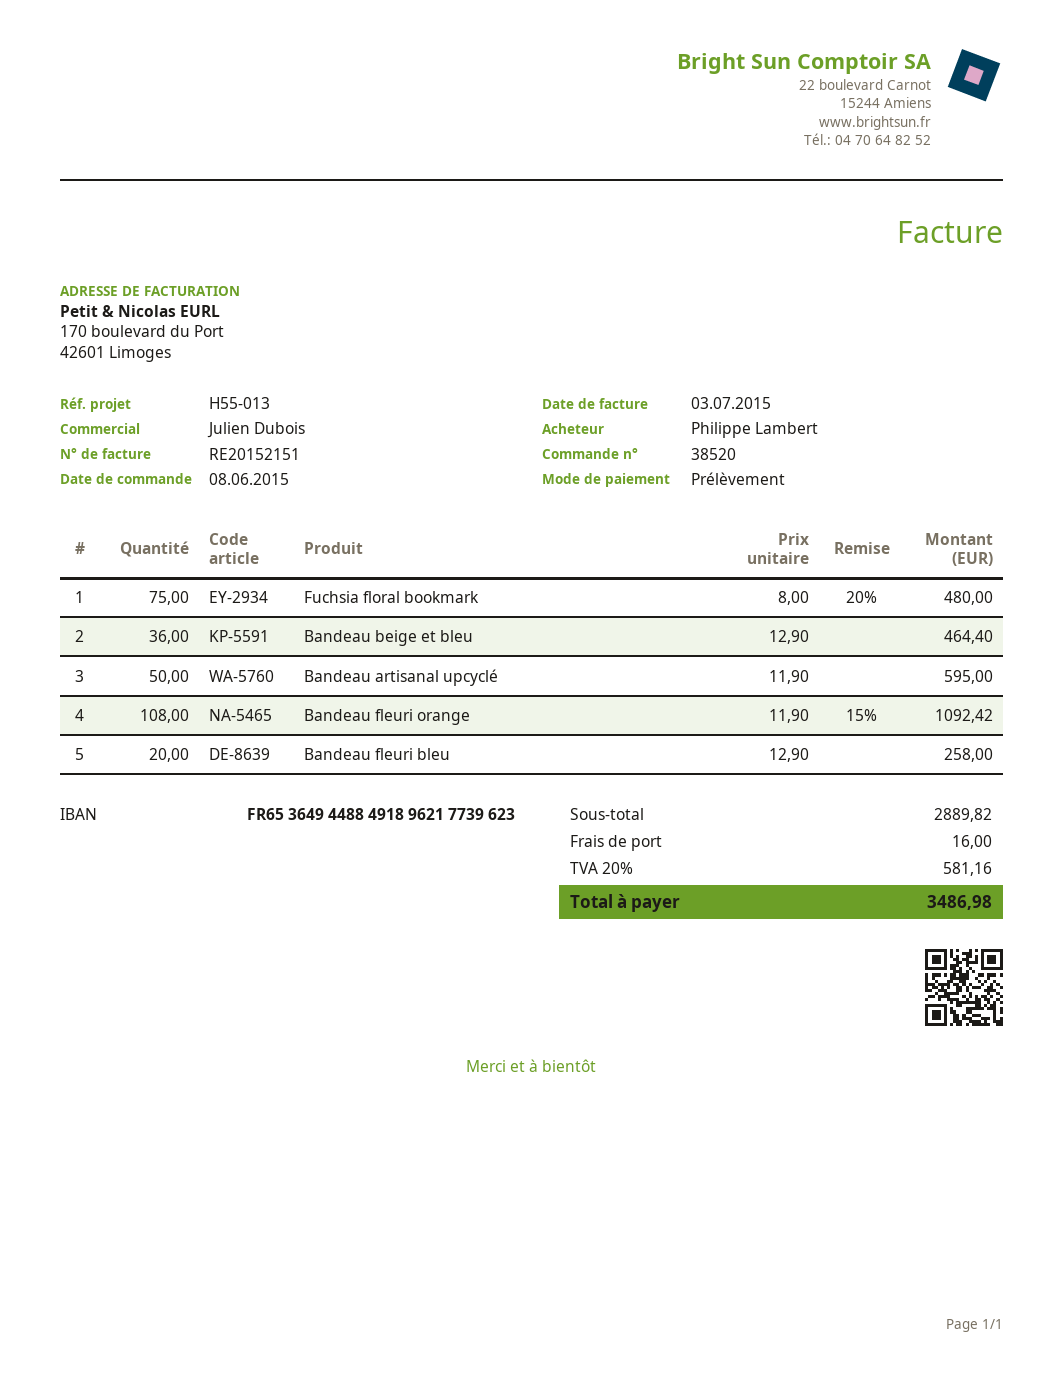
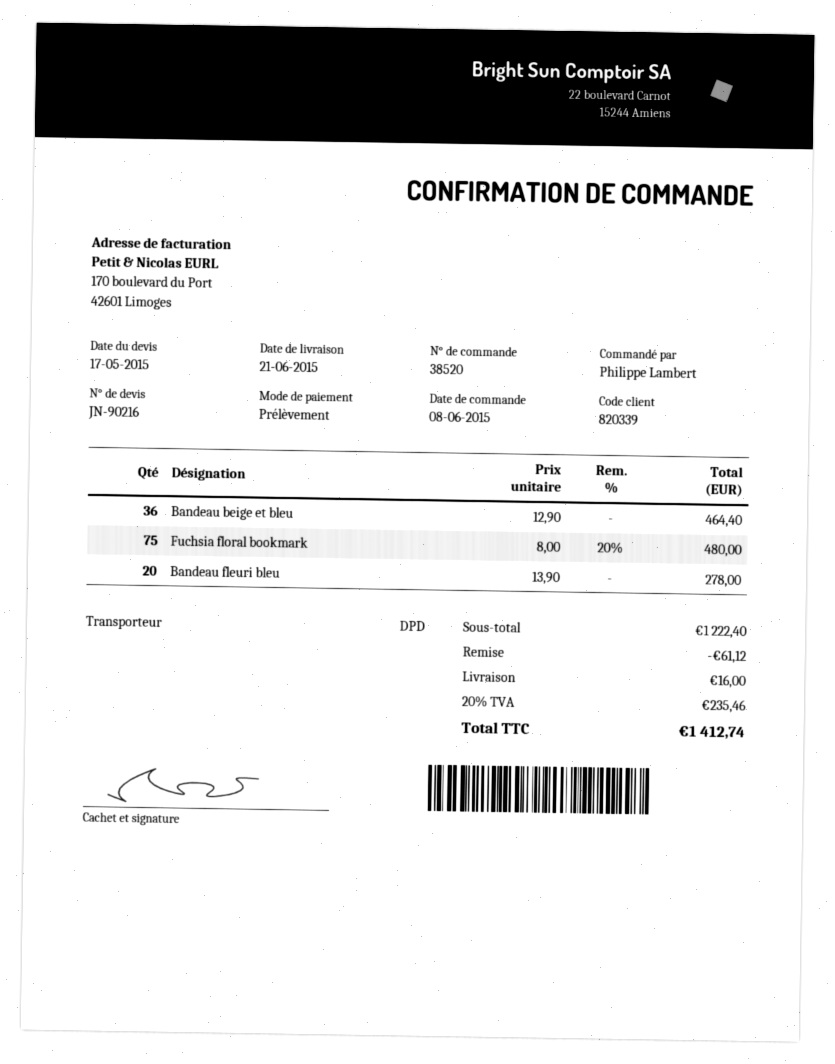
Bandeau artisanal upcyclé: 50 x 11.90 = 595.00 -> none
Bandeau fleuri orange: 108 x 11.90 - 15% = 1092.42 -> none
Bandeau fleuri bleu: 20 x 12.90 = 258.00 -> 20 x 13.90 = 278.00
subtotal: 2889.82 -> 1222.40
discount: none -> 61.12
tax: 20% = 581.16 -> 20% = 235.46
total: 3486.98 -> 1412.74

